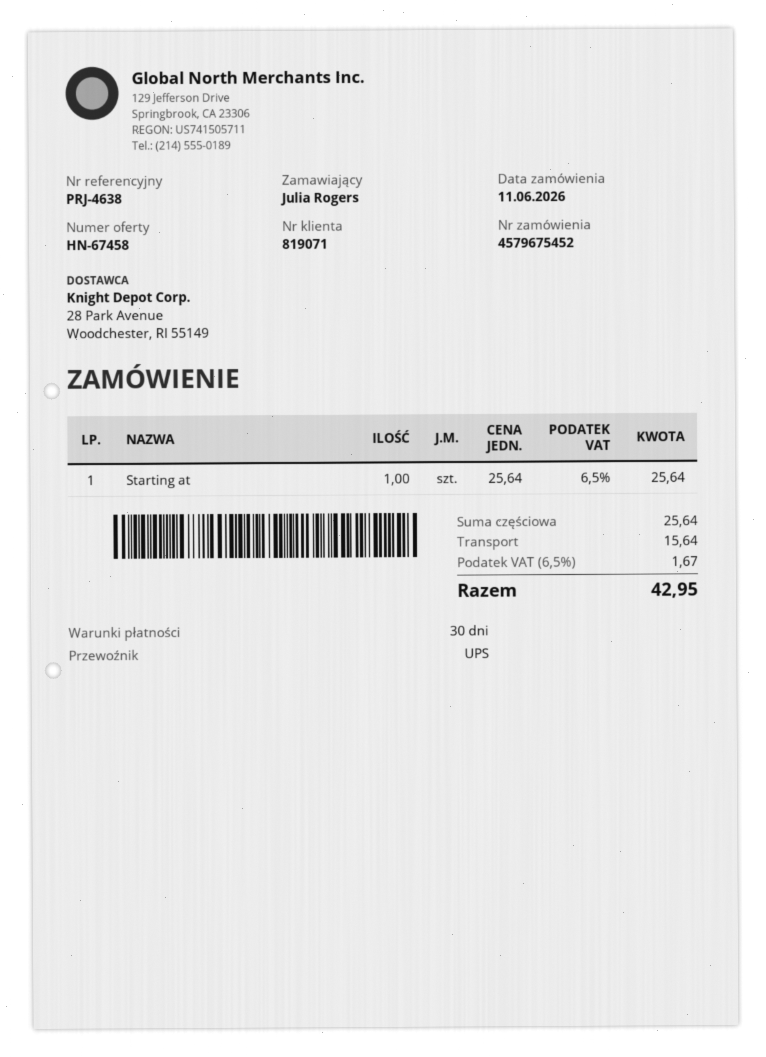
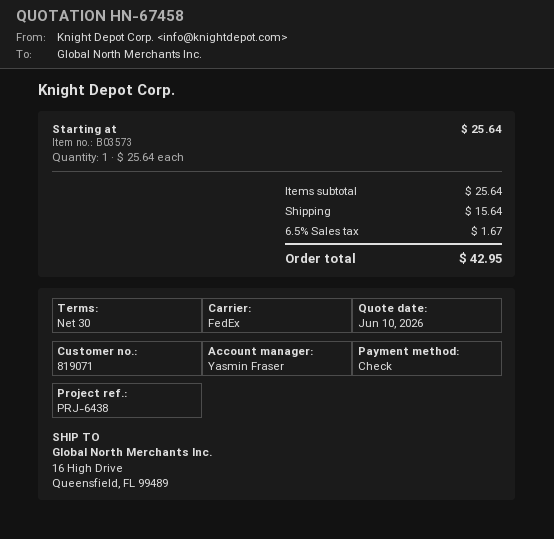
reference: PRJ-4638 -> PRJ-6438
shipping method: UPS -> FedEx

